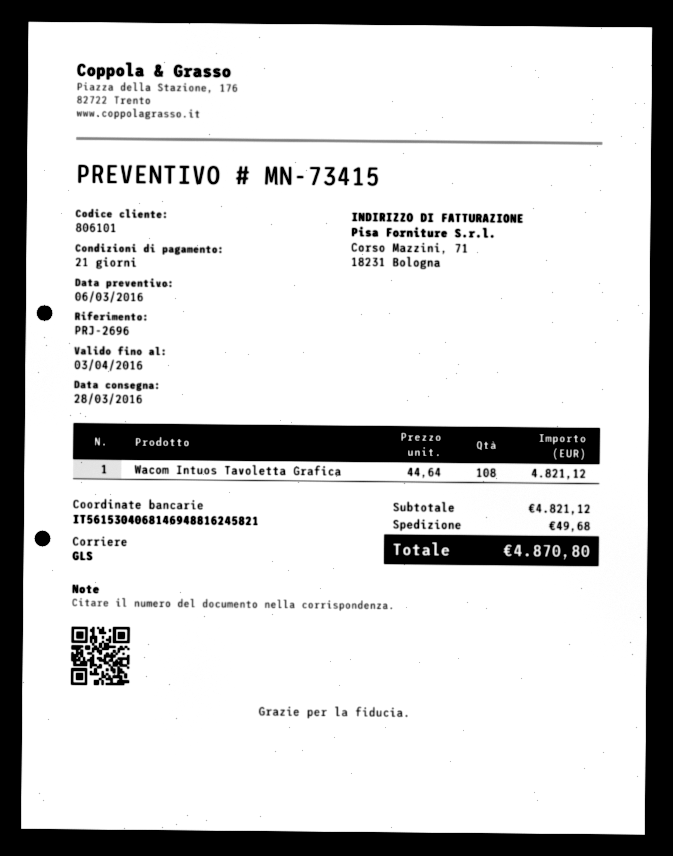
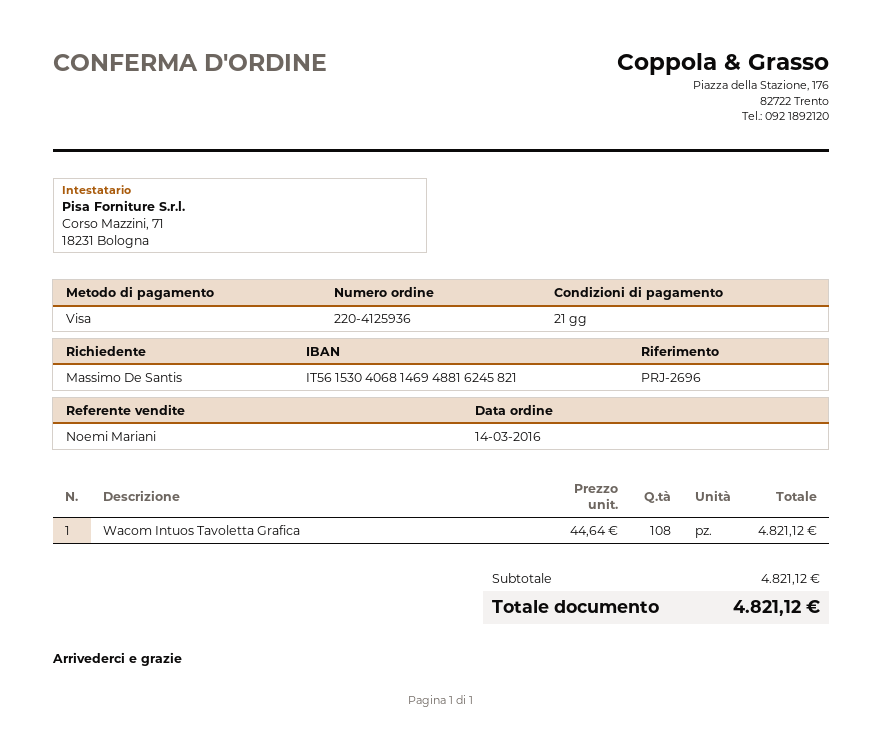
shipping: 49.68 -> none
total: 4870.80 -> 4821.12

